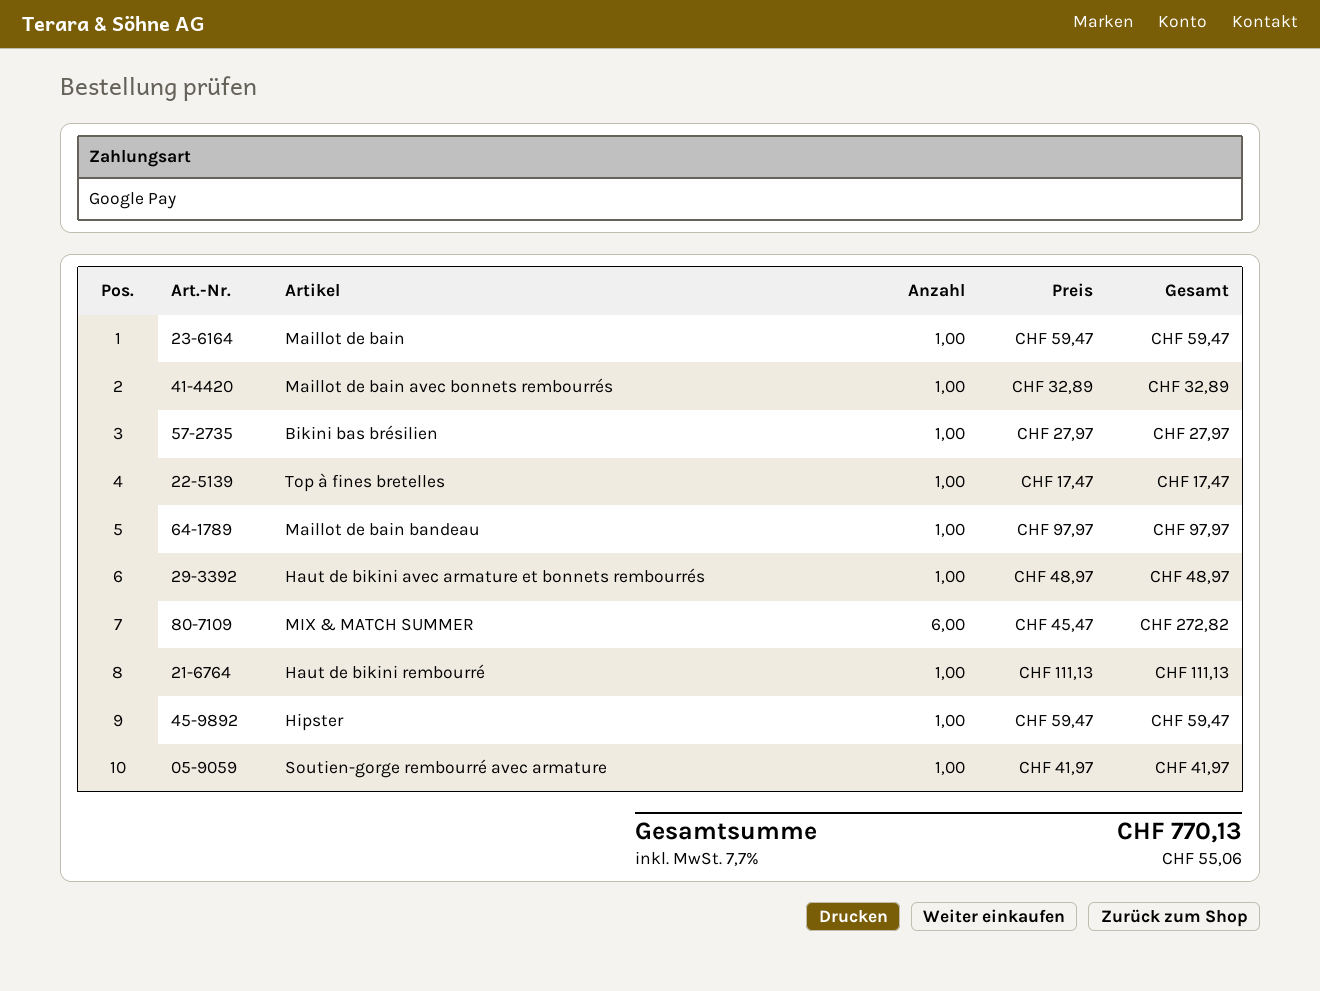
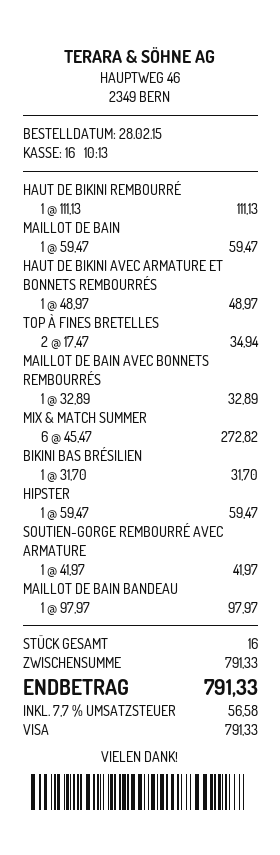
payment method: Google Pay -> Visa
Bikini bas brésilien: 1 x 27.97 = 27.97 -> 1 x 31.70 = 31.70
Top à fines bretelles: 1 x 17.47 = 17.47 -> 2 x 17.47 = 34.94
tax: 7.7% = 55.06 -> 7.7% = 56.58
total: 770.13 -> 791.33

